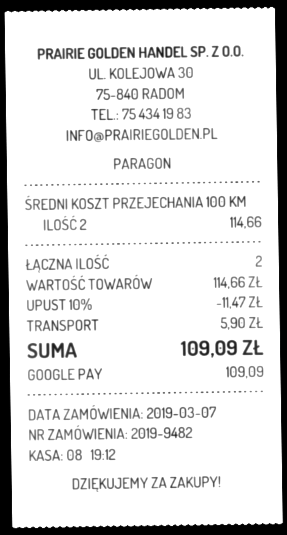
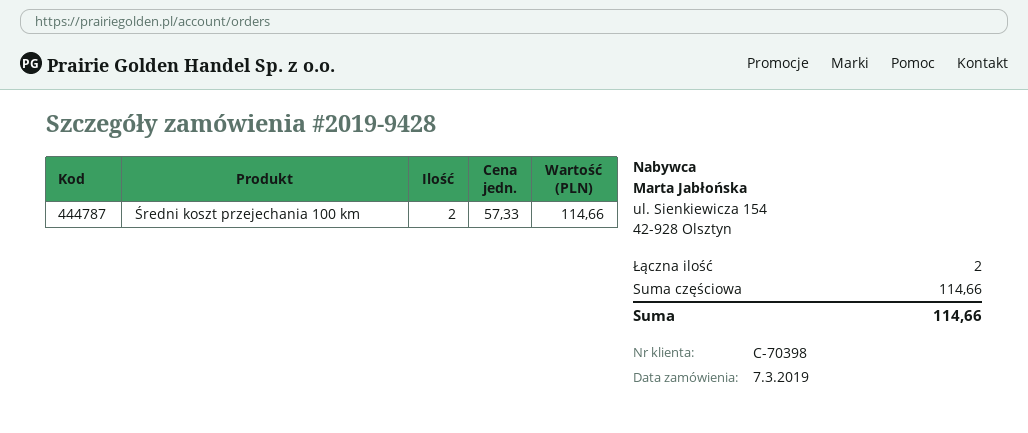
order number: 2019-9482 -> 2019-9428
discount: 10% = 11.47 -> none
shipping: 5.90 -> none
total: 109.09 -> 114.66

